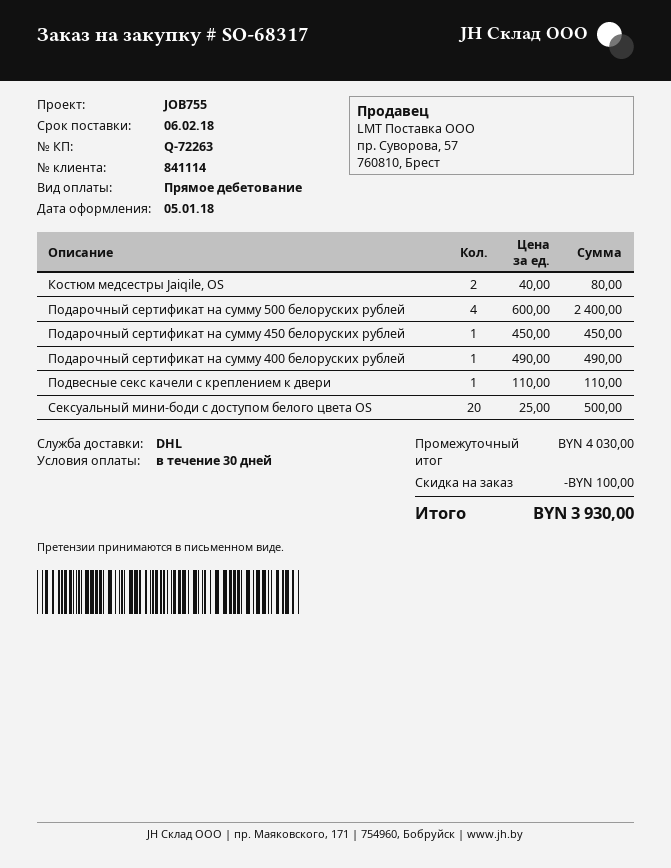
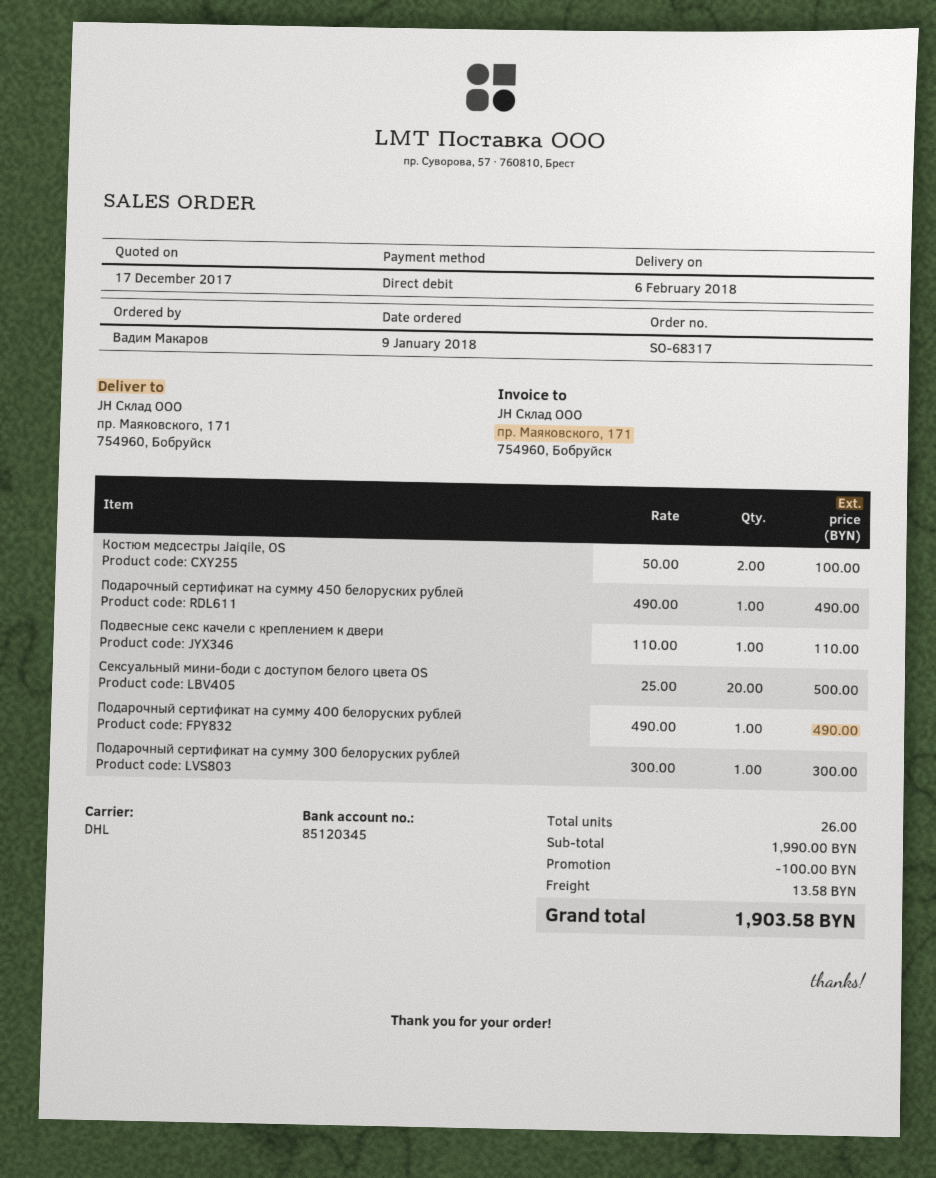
order date: 2018-01-05 -> 2018-01-09
Костюм медсестры Jaiqile, OS: 2 x 40.00 = 80.00 -> 2 x 50.00 = 100.00
Подарочный сертификат на сумму 500 белоруских рублей: 4 x 600.00 = 2400.00 -> none
Подарочный сертификат на сумму 450 белоруских рублей: 1 x 450.00 = 450.00 -> 1 x 490.00 = 490.00
Подарочный сертификат на сумму 300 белоруских рублей: none -> 1 x 300.00 = 300.00
subtotal: 4030.00 -> 1990.00
shipping: none -> 13.58
total: 3930.00 -> 1903.58

